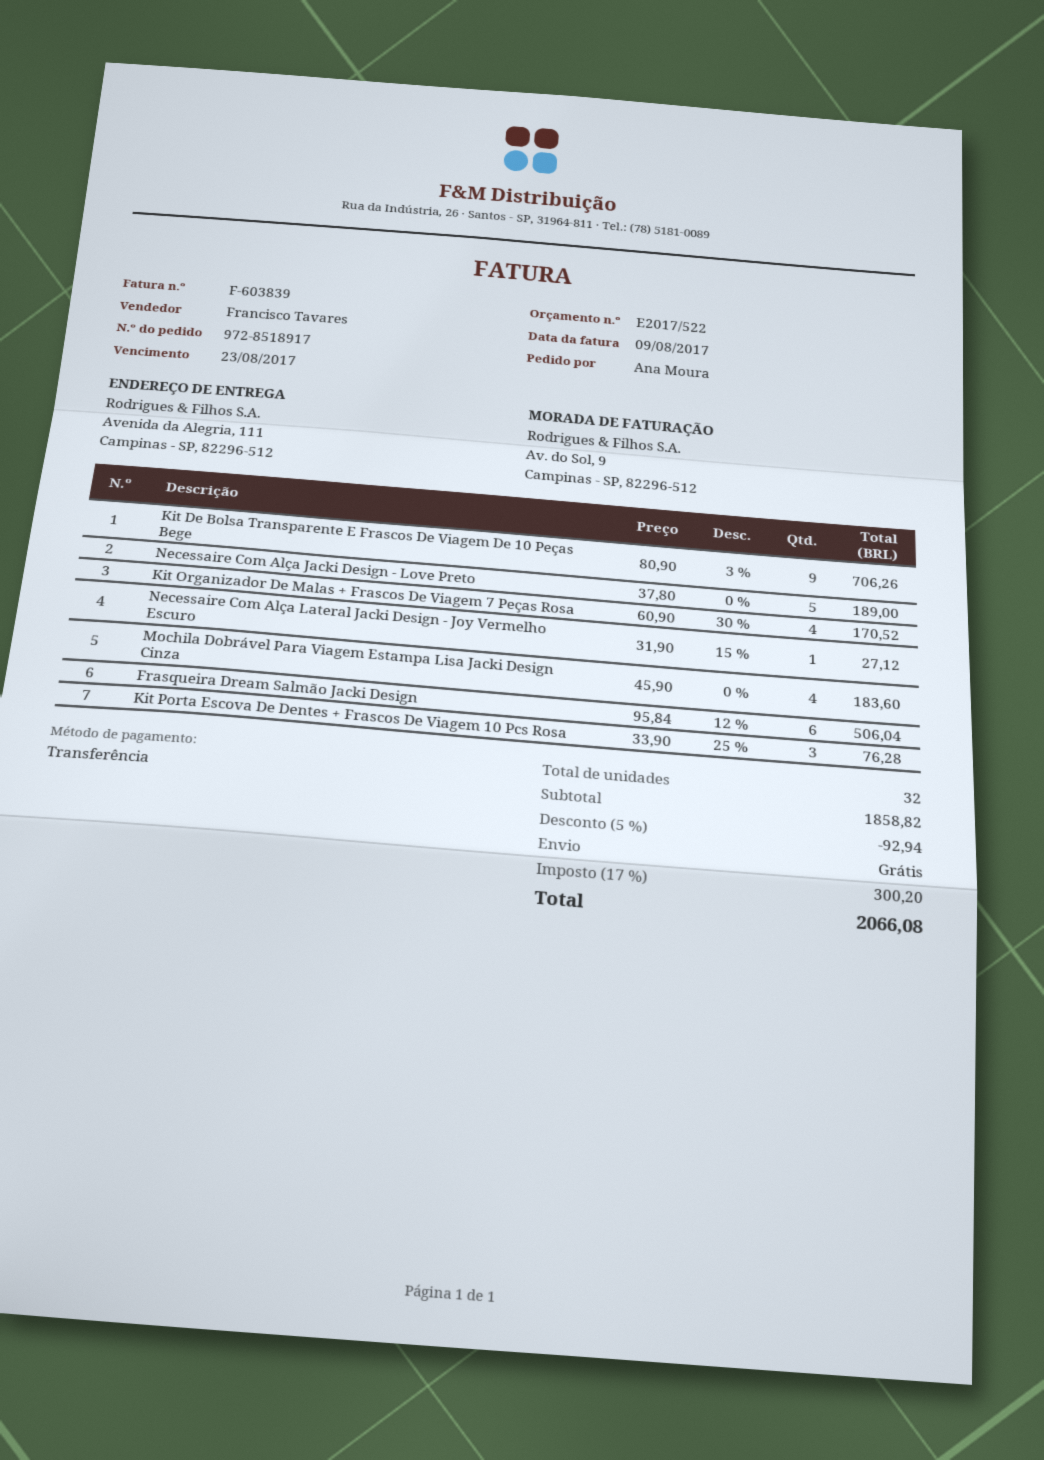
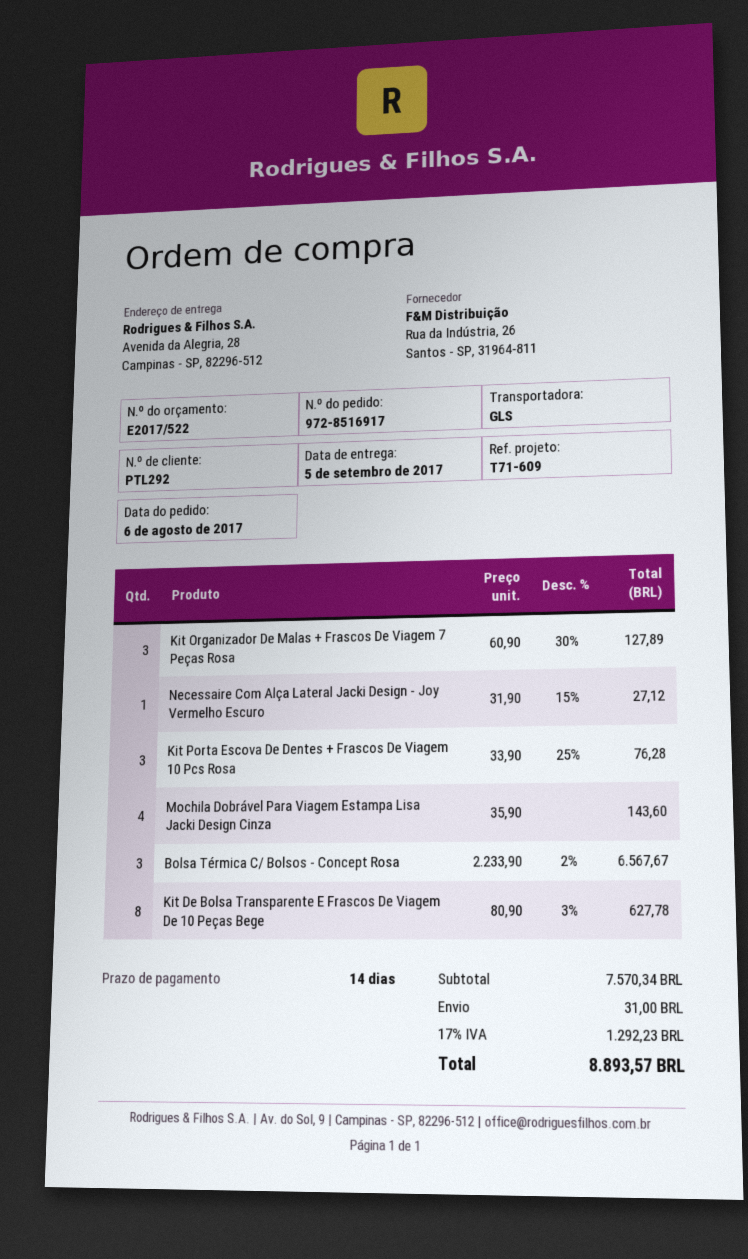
order number: 972-8518917 -> 972-8516917
ship to: Avenida da Alegria, 111, Campinas - SP, 82296-512 -> Avenida da Alegria, 28, Campinas - SP, 82296-512
Kit De Bolsa Transparente E Frascos De Viagem De 10 Peças Bege: 9 x 80.90 - 3% = 706.26 -> 8 x 80.90 - 3% = 627.78
Necessaire Com Alça Jacki Design - Love Preto: 5 x 37.80 = 189.00 -> none
Kit Organizador De Malas + Frascos De Viagem 7 Peças Rosa: 4 x 60.90 - 30% = 170.52 -> 3 x 60.90 - 30% = 127.89
Mochila Dobrável Para Viagem Estampa Lisa Jacki Design Cinza: 4 x 45.90 = 183.60 -> 4 x 35.90 = 143.60
Frasqueira Dream Salmão Jacki Design: 6 x 95.84 - 12% = 506.04 -> none
Bolsa Térmica C/ Bolsos - Concept Rosa: none -> 3 x 2233.90 - 2% = 6567.67
subtotal: 1858.82 -> 7570.34
discount: 5% = 92.94 -> none
shipping: 0.00 -> 31.00
tax: 17% = 300.20 -> 17% = 1292.23
total: 2066.08 -> 8893.57

